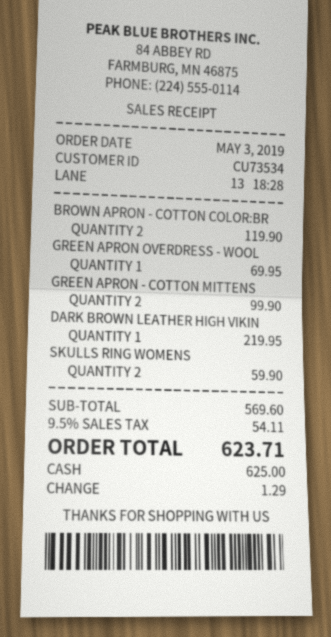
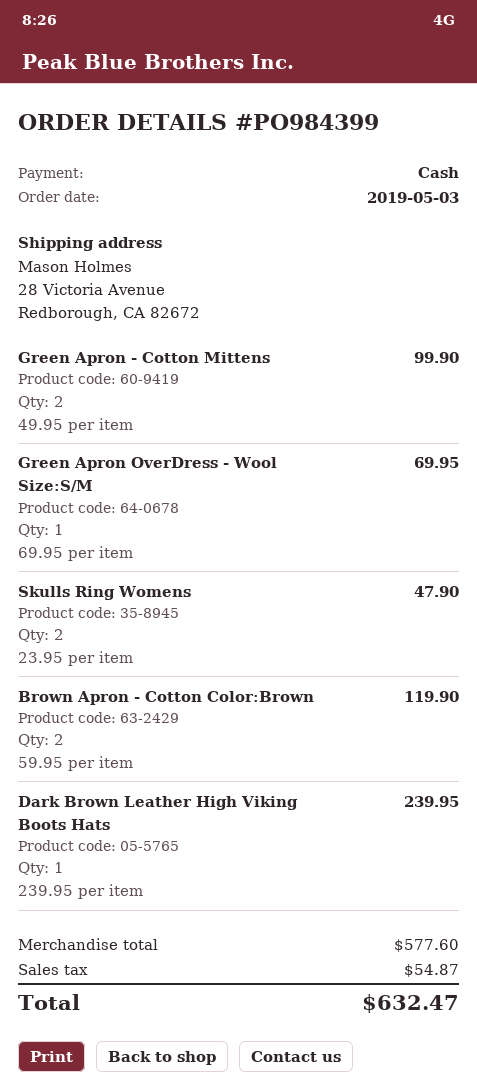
DARK BROWN LEATHER HIGH VIKIN: 1 for 219.95 -> 1 for 239.95
SKULLS RING WOMENS: 2 for 59.90 -> 2 for 47.90
subtotal: 569.60 -> 577.60
tax: 54.11 -> 54.87
total: 623.71 -> 632.47

